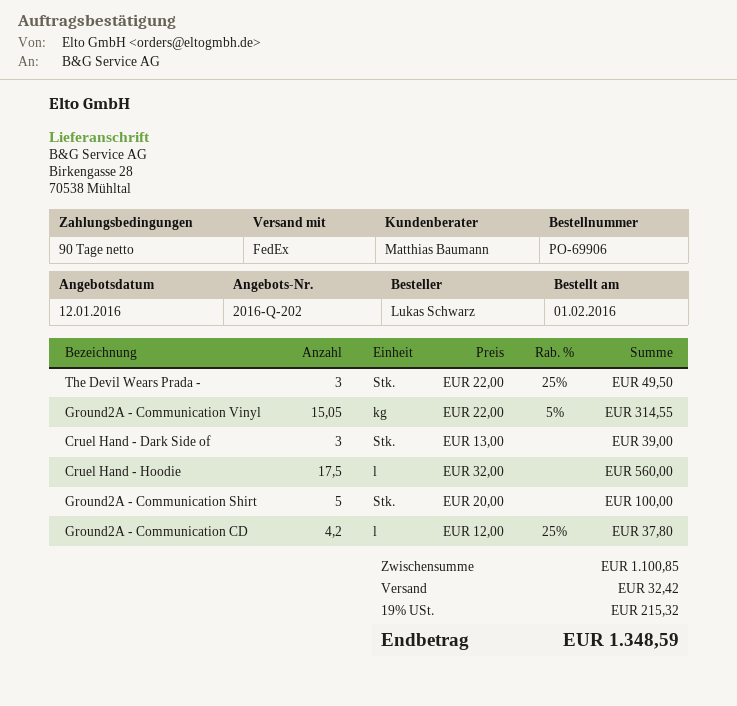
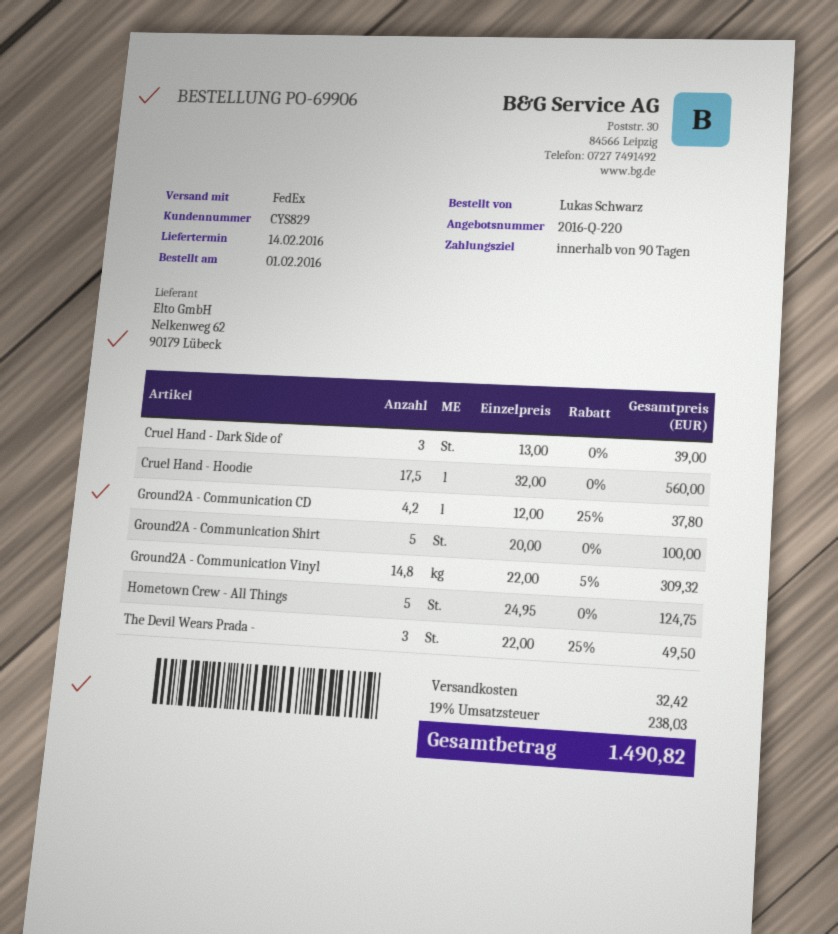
quote number: 2016-Q-202 -> 2016-Q-220
Ground2A - Communication Vinyl: 15.05 x 22.00 - 5% = 314.55 -> 14.8 x 22.00 - 5% = 309.32
Hometown Crew - All Things: none -> 5 x 24.95 = 124.75
tax: 19% = 215.32 -> 19% = 238.03
total: 1348.59 -> 1490.82

